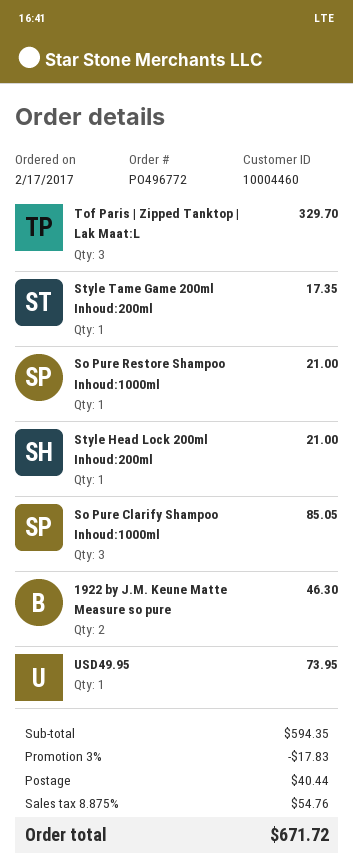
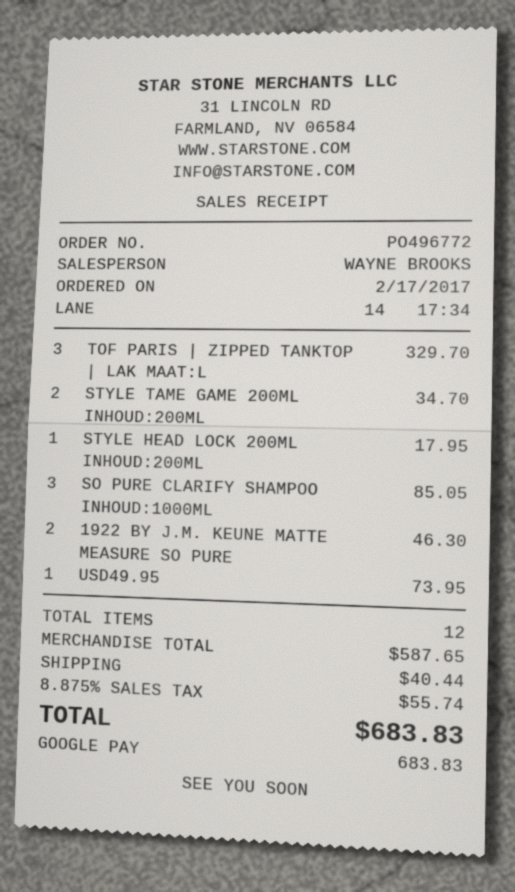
Style Tame Game 200ml Inhoud:200ml: 1 for 17.35 -> 2 for 34.70
So Pure Restore Shampoo Inhoud:1000ml: 1 for 21.00 -> none
Style Head Lock 200ml Inhoud:200ml: 1 for 21.00 -> 1 for 17.95
subtotal: 594.35 -> 587.65
discount: 3% = 17.83 -> none
tax: 8.875% = 54.76 -> 8.875% = 55.74
total: 671.72 -> 683.83

